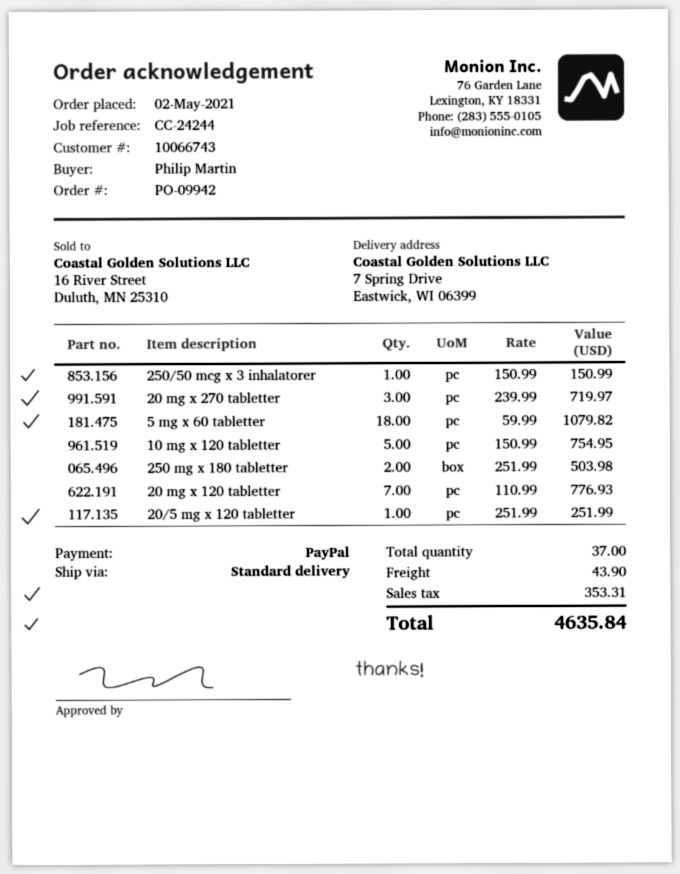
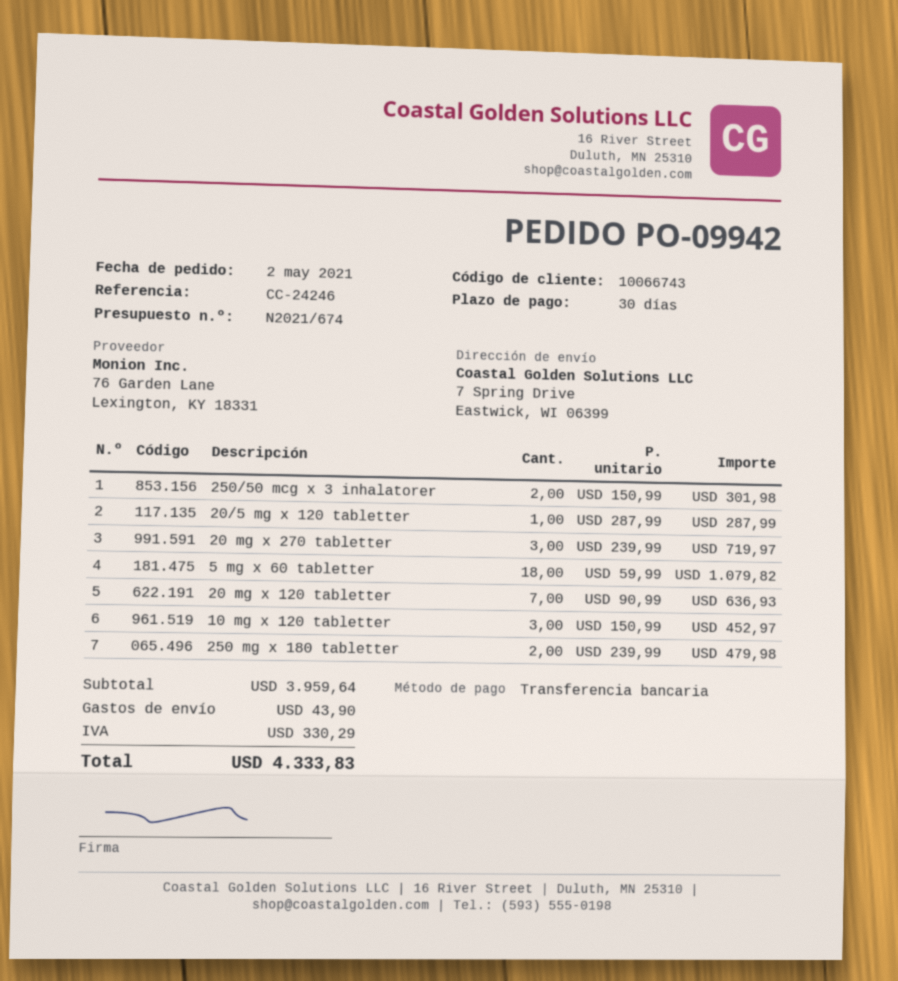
reference: CC-24244 -> CC-24246
payment method: PayPal -> bank transfer
250/50 mcg x 3 inhalatorer: 1 x 150.99 = 150.99 -> 2 x 150.99 = 301.98
10 mg x 120 tabletter: 5 x 150.99 = 754.95 -> 3 x 150.99 = 452.97
250 mg x 180 tabletter: 2 x 251.99 = 503.98 -> 2 x 239.99 = 479.98
20 mg x 120 tabletter: 7 x 110.99 = 776.93 -> 7 x 90.99 = 636.93
20/5 mg x 120 tabletter: 1 x 251.99 = 251.99 -> 1 x 287.99 = 287.99
tax: 353.31 -> 330.29
total: 4635.84 -> 4333.83

